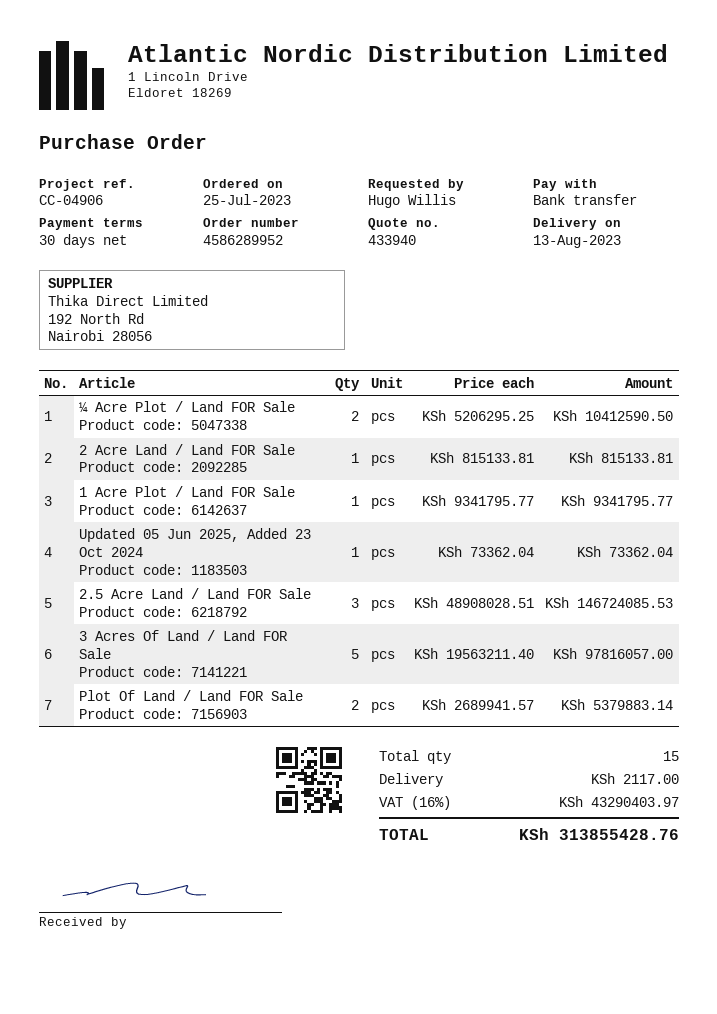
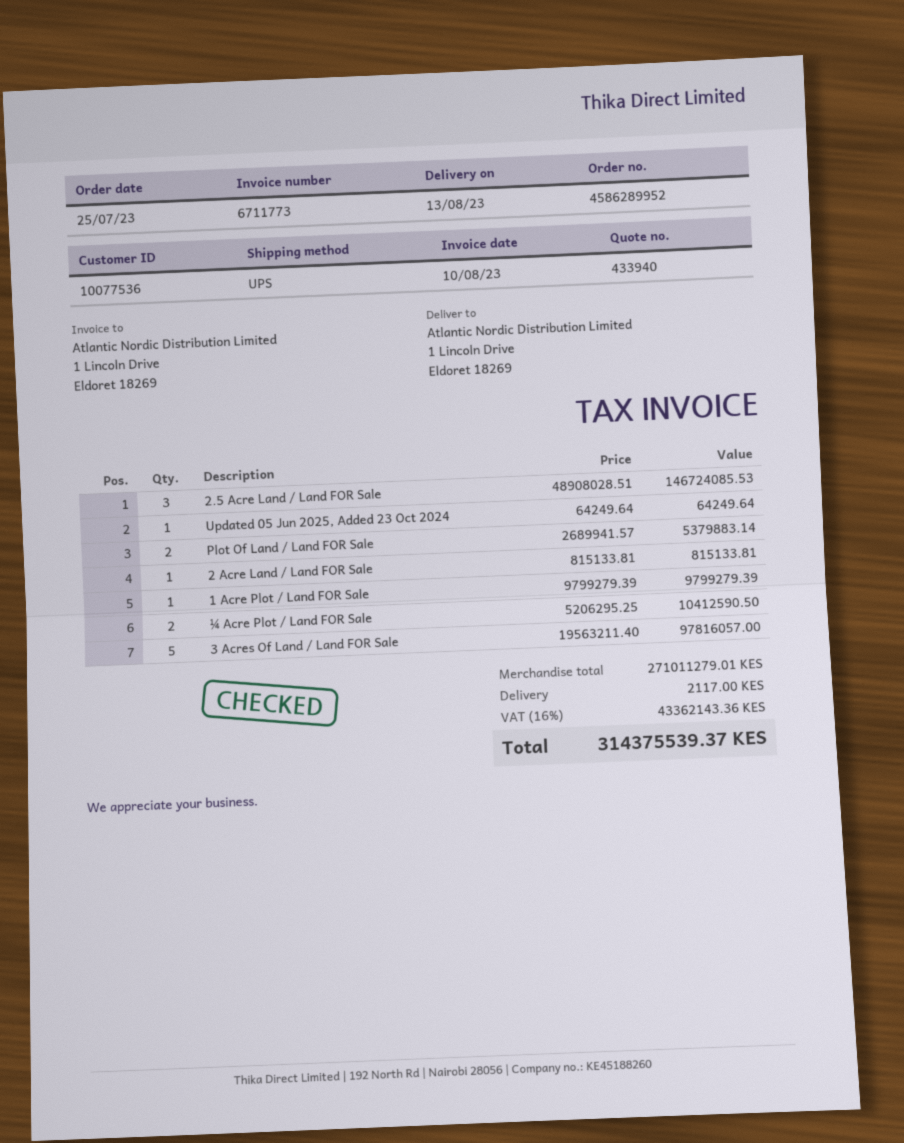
1 Acre Plot / Land FOR Sale: 1 x 9341795.77 = 9341795.77 -> 1 x 9799279.39 = 9799279.39
Updated 05 Jun 2025, Added 23 Oct 2024: 1 x 73362.04 = 73362.04 -> 1 x 64249.64 = 64249.64
tax: 16% = 43290403.97 -> 16% = 43362143.36
total: 313855428.76 -> 314375539.37

